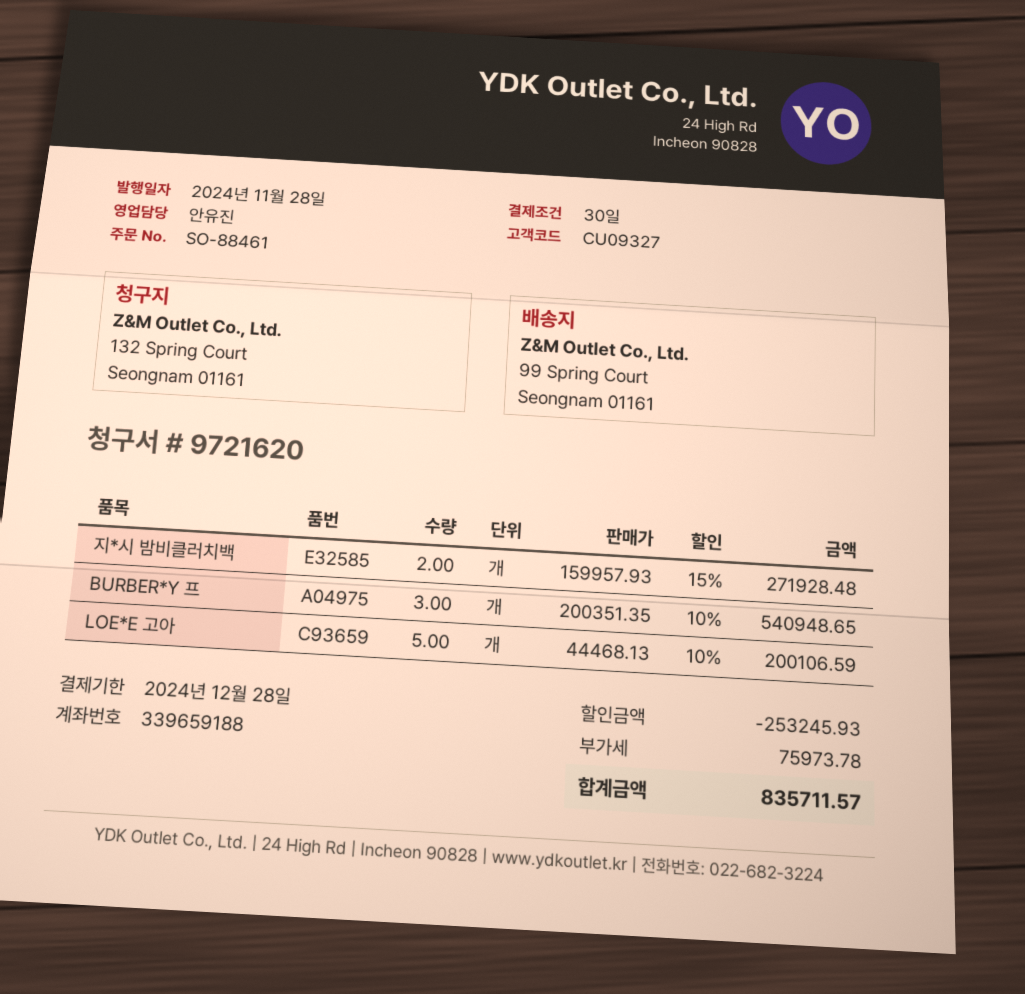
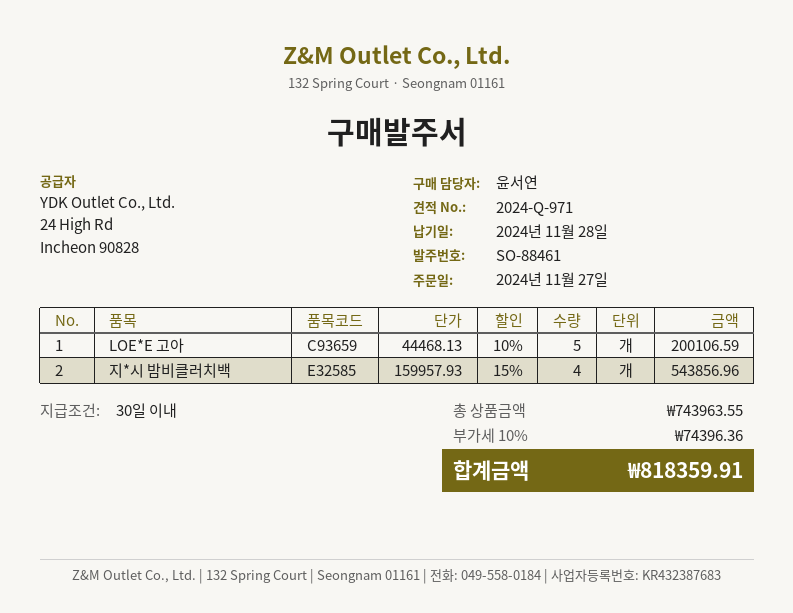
지*시 밤비클러치백: 2 x 159957.93 - 15% = 271928.48 -> 4 x 159957.93 - 15% = 543856.96
BURBER*Y 프: 3 x 200351.35 - 10% = 540948.65 -> none
discount: 253245.93 -> none
tax: 75973.78 -> 74396.36
total: 835711.57 -> 818359.91

